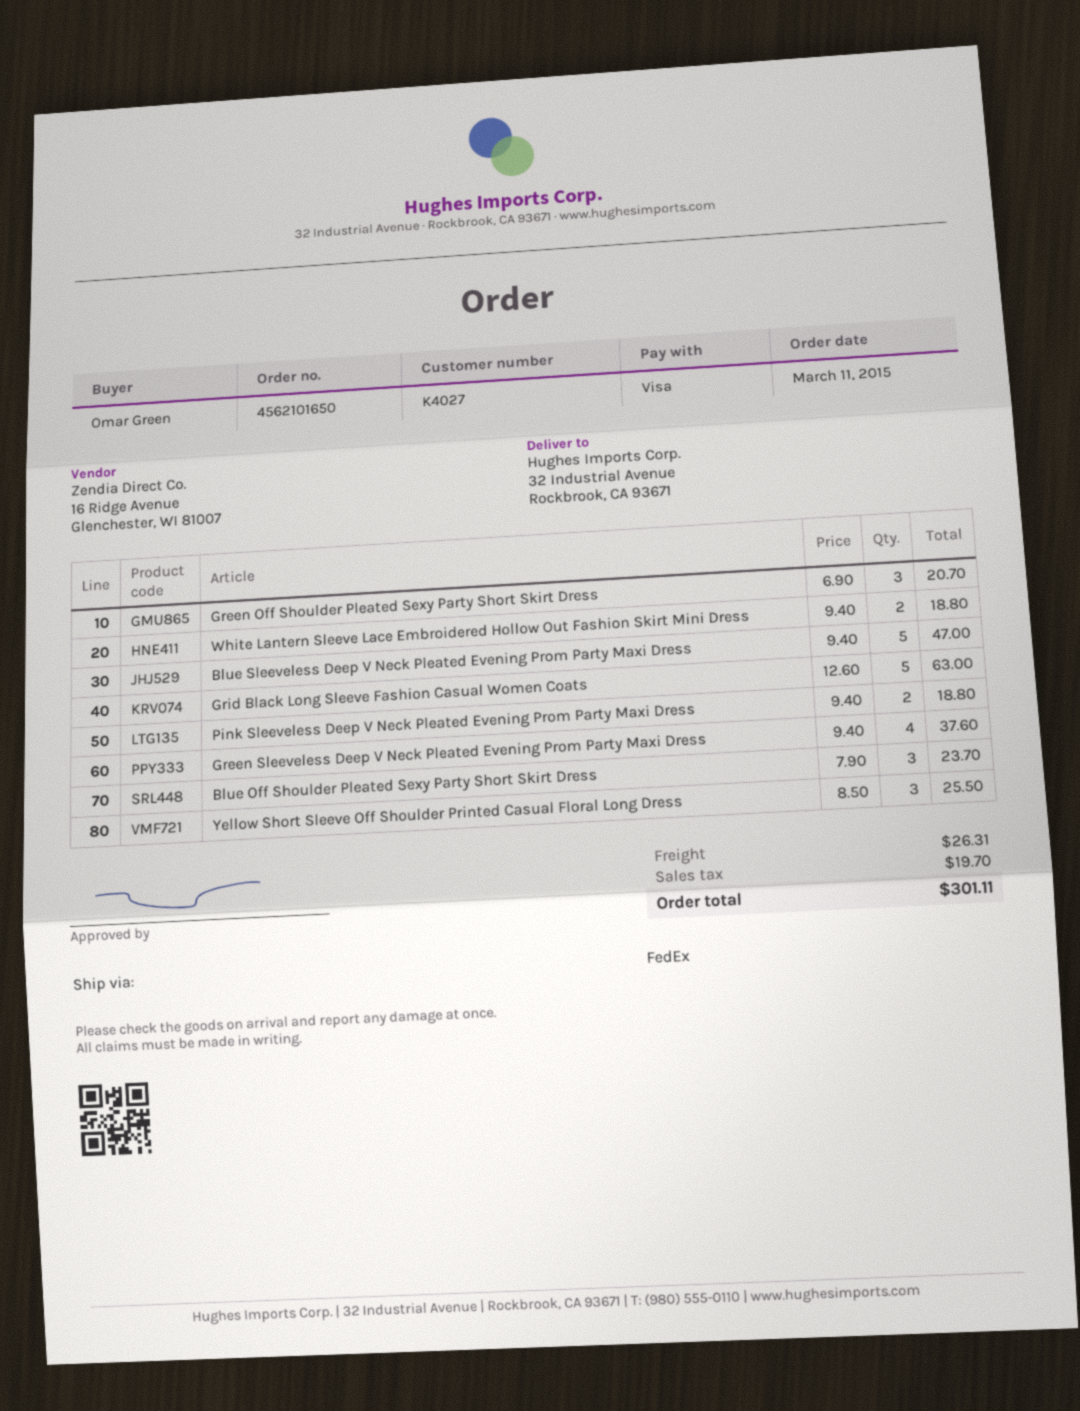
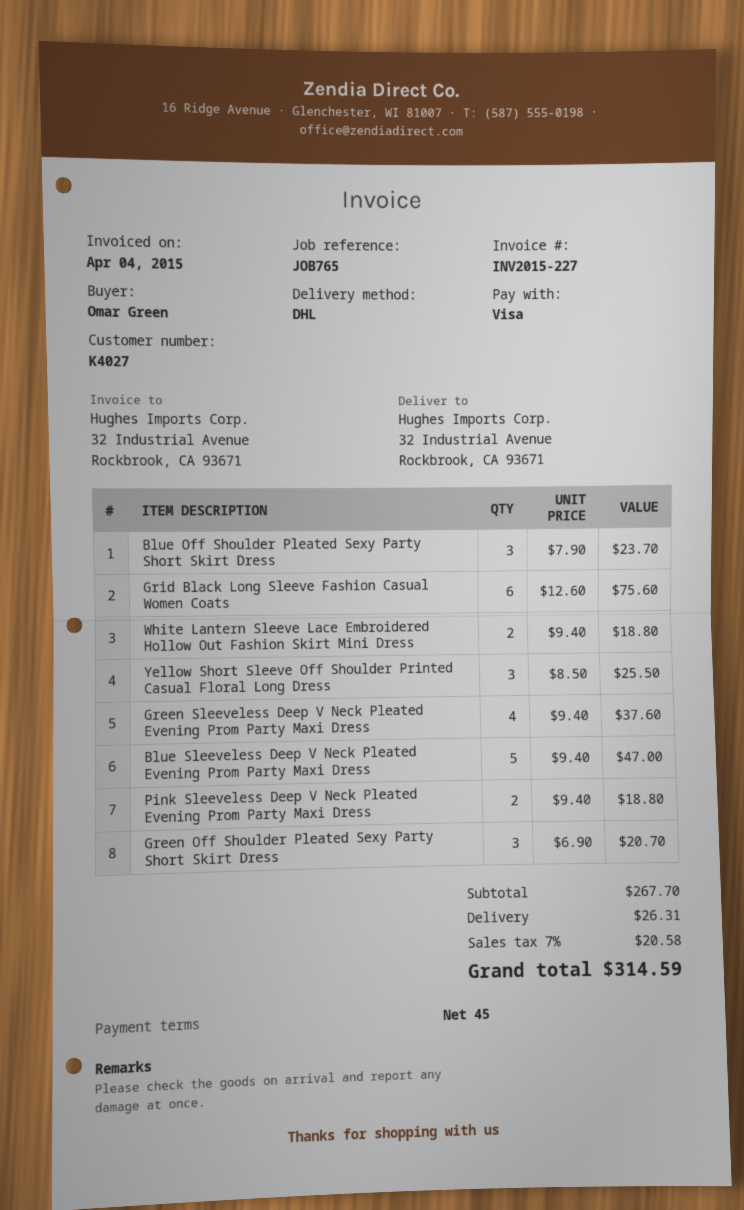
shipping method: FedEx -> DHL
Grid Black Long Sleeve Fashion Casual Women Coats: 5 x 12.60 = 63.00 -> 6 x 12.60 = 75.60
tax: 19.70 -> 20.58
total: 301.11 -> 314.59

